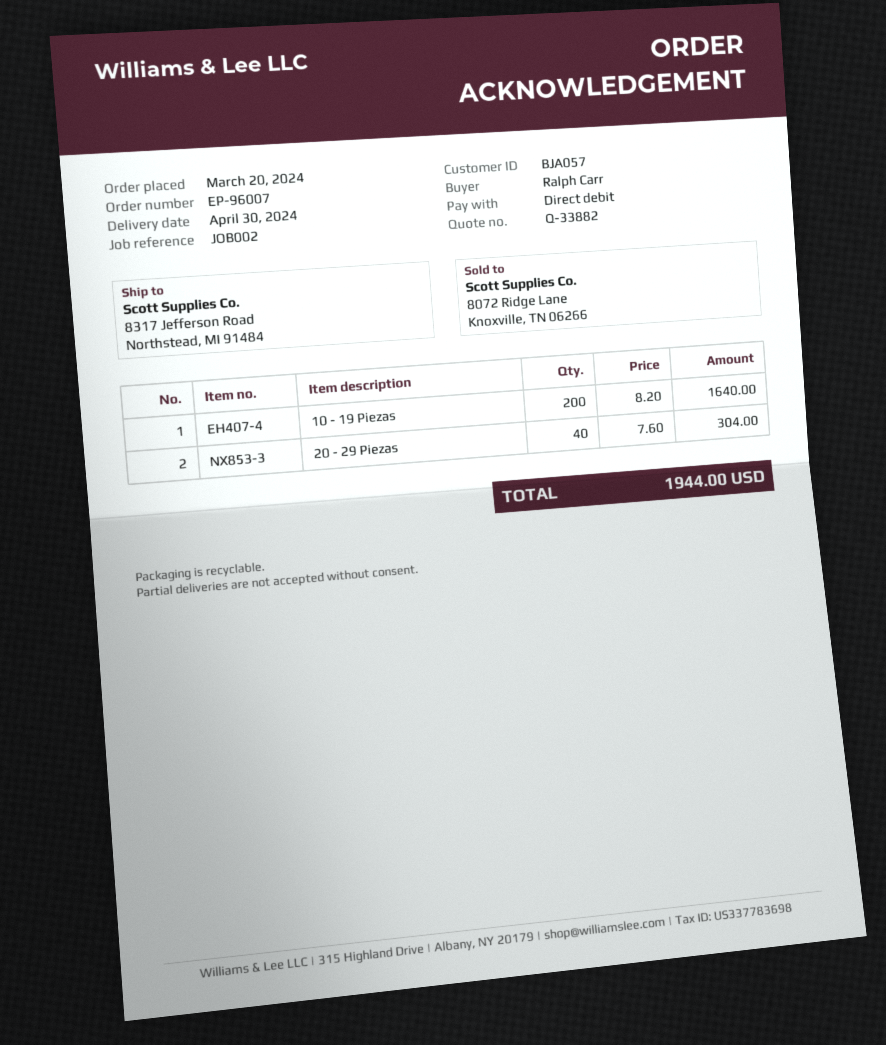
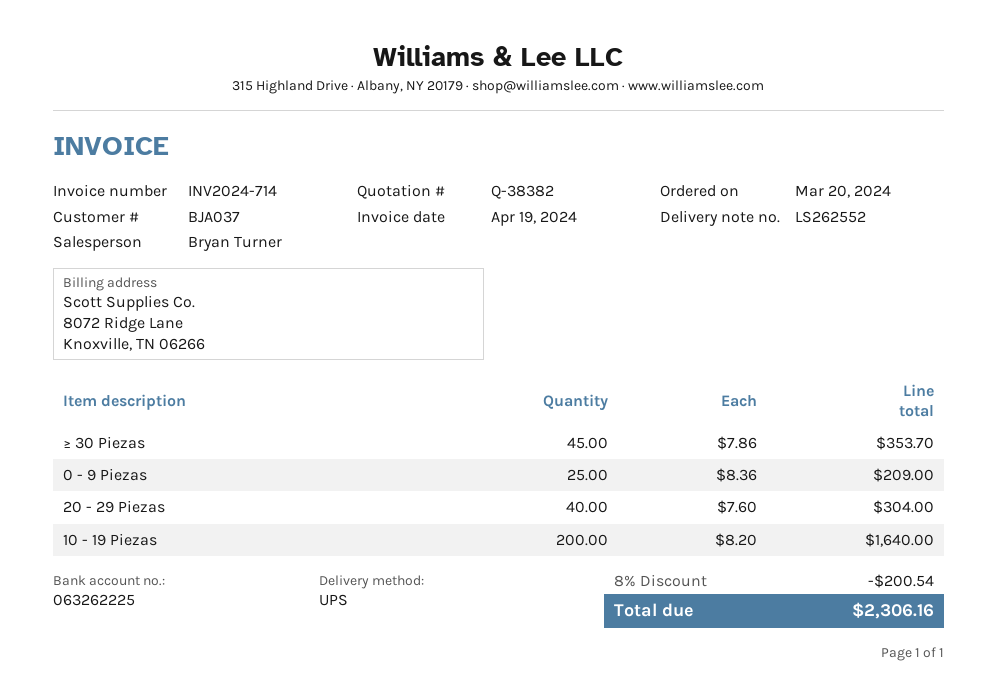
quote number: Q-33882 -> Q-38382
customer number: BJA057 -> BJA037
≥ 30 Piezas: none -> 45 x 7.86 = 353.70
0 - 9 Piezas: none -> 25 x 8.36 = 209.00
discount: none -> 8% = 200.54
total: 1944.00 -> 2306.16

